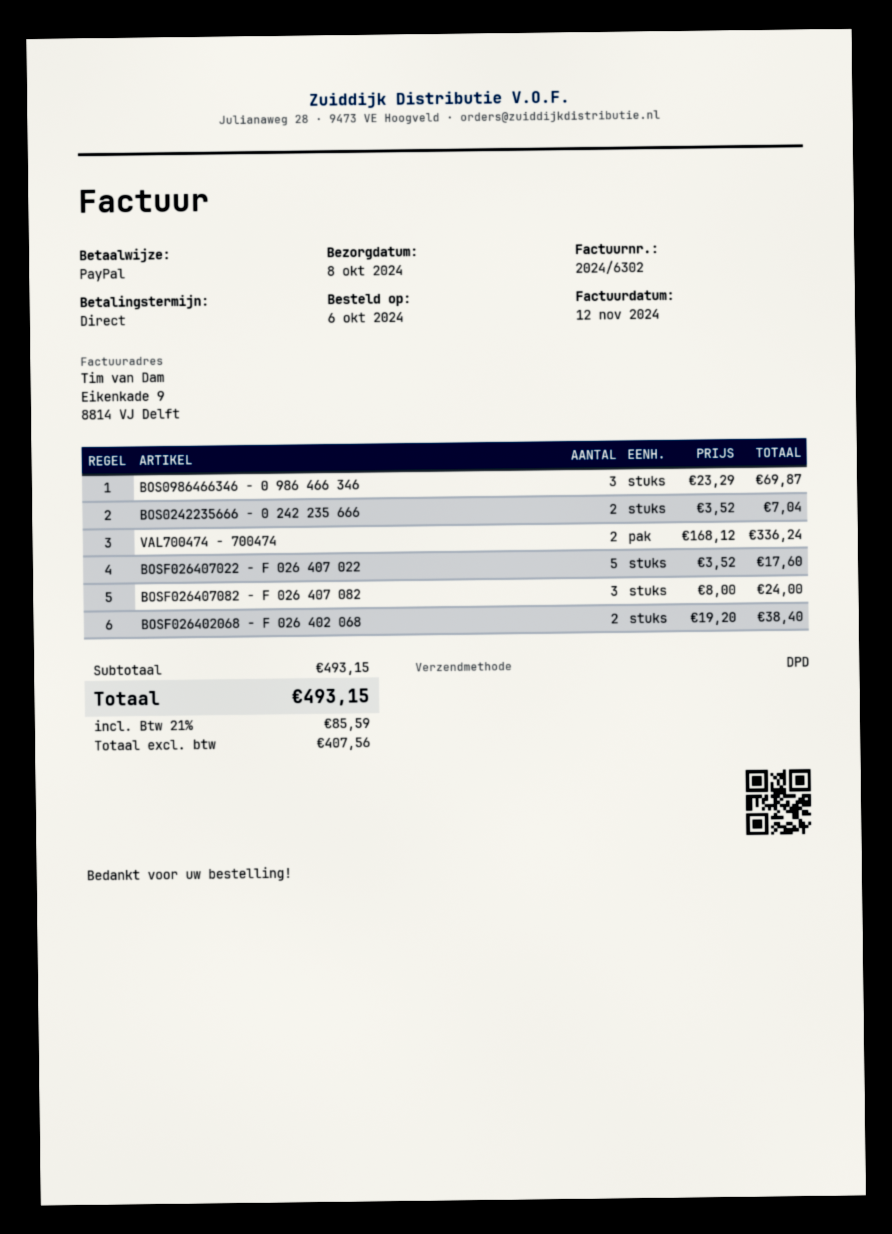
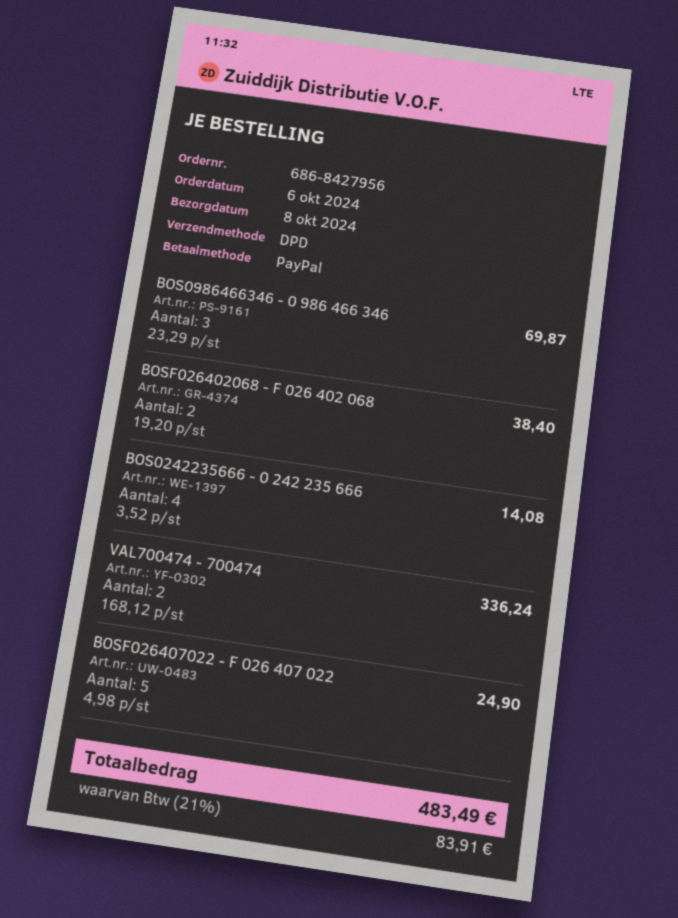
BOS0242235666 - 0 242 235 666: 2 x 3.52 = 7.04 -> 4 x 3.52 = 14.08
BOSF026407022 - F 026 407 022: 5 x 3.52 = 17.60 -> 5 x 4.98 = 24.90
BOSF026407082 - F 026 407 082: 3 x 8.00 = 24.00 -> none
tax: 21% = 85.59 -> 21% = 83.91
total: 493.15 -> 483.49

